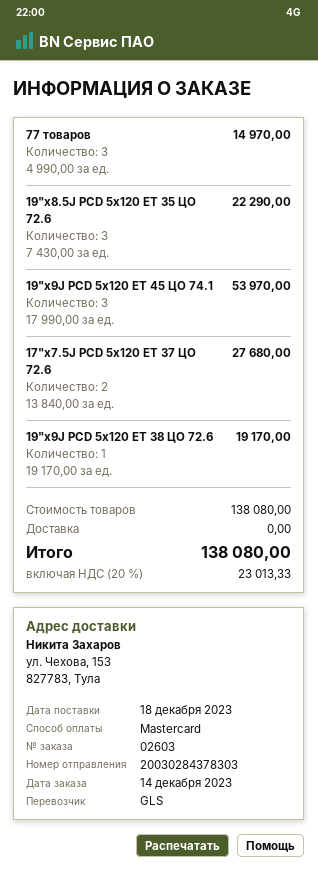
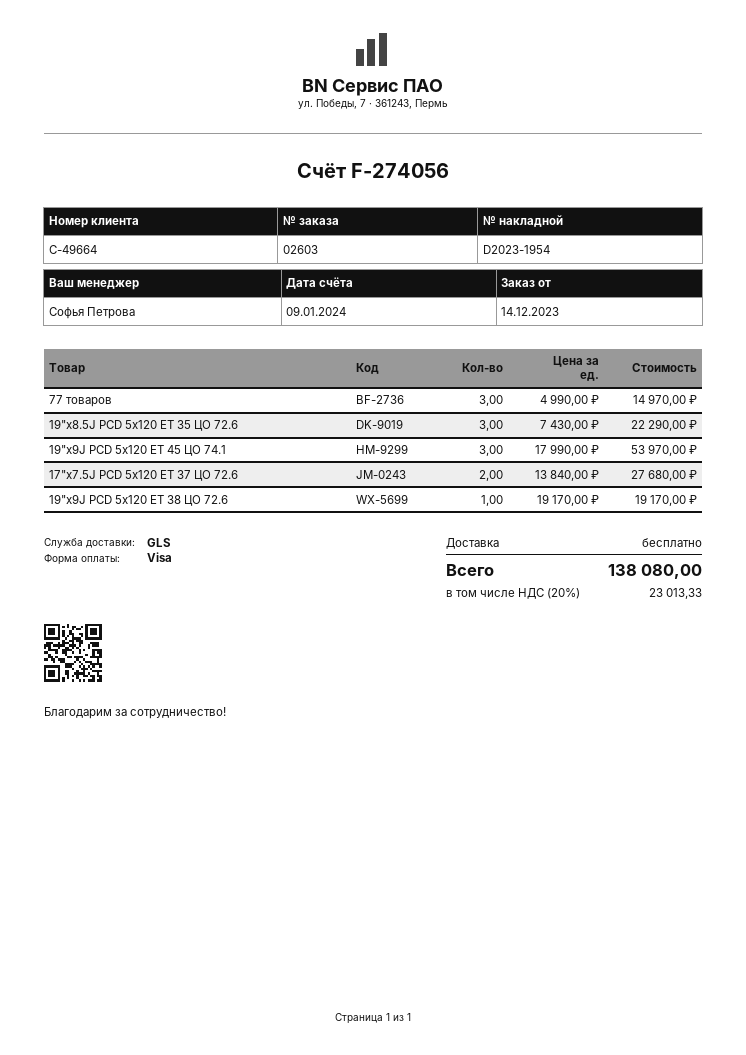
payment method: Mastercard -> Visa

